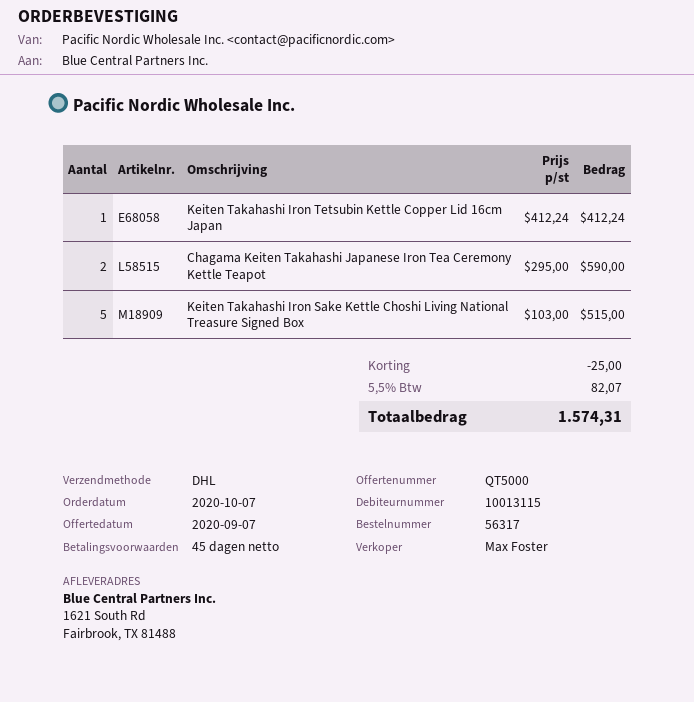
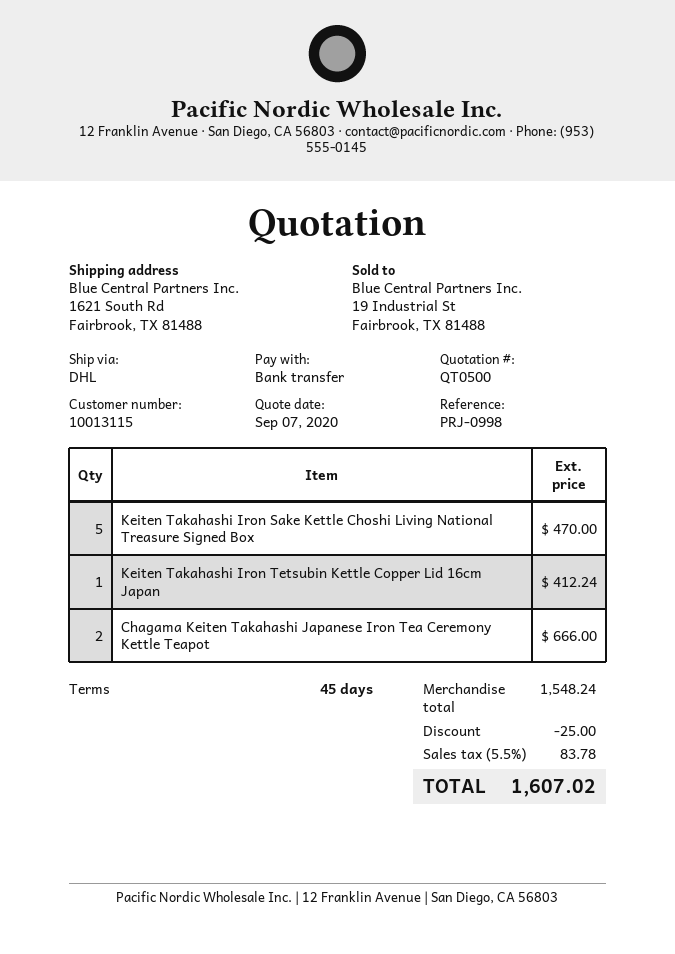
quote number: QT5000 -> QT0500
Chagama Keiten Takahashi Japanese Iron Tea Ceremony Kettle Teapot: 2 for 590.00 -> 2 for 666.00
Keiten Takahashi Iron Sake Kettle Choshi Living National Treasure Signed Box: 5 for 515.00 -> 5 for 470.00
tax: 5.5% = 82.07 -> 5.5% = 83.78
total: 1574.31 -> 1607.02

